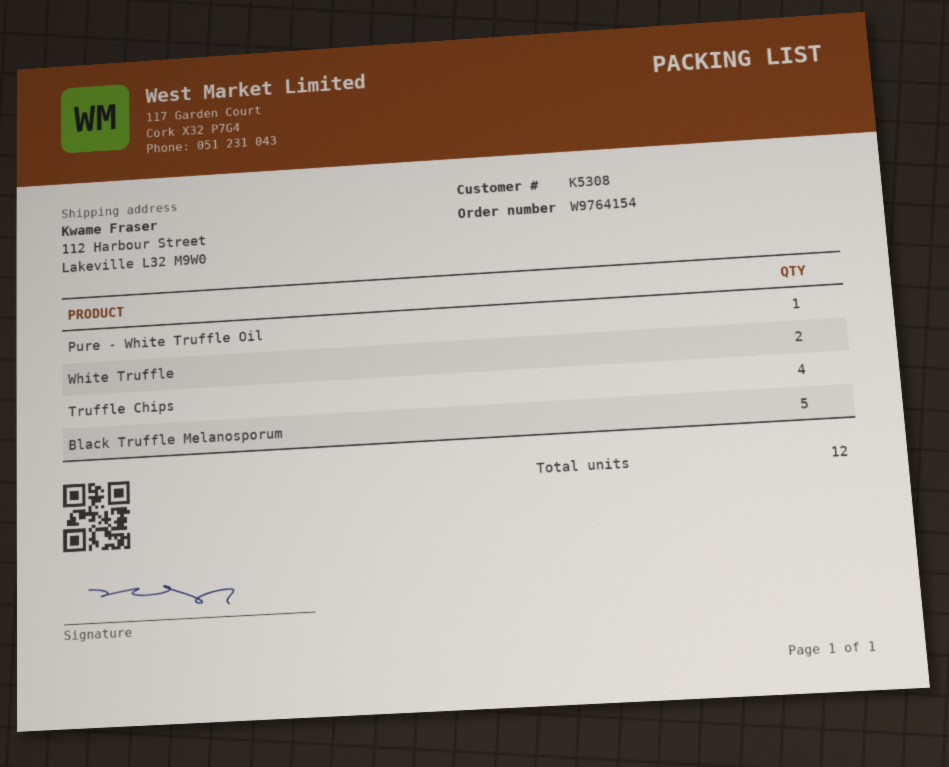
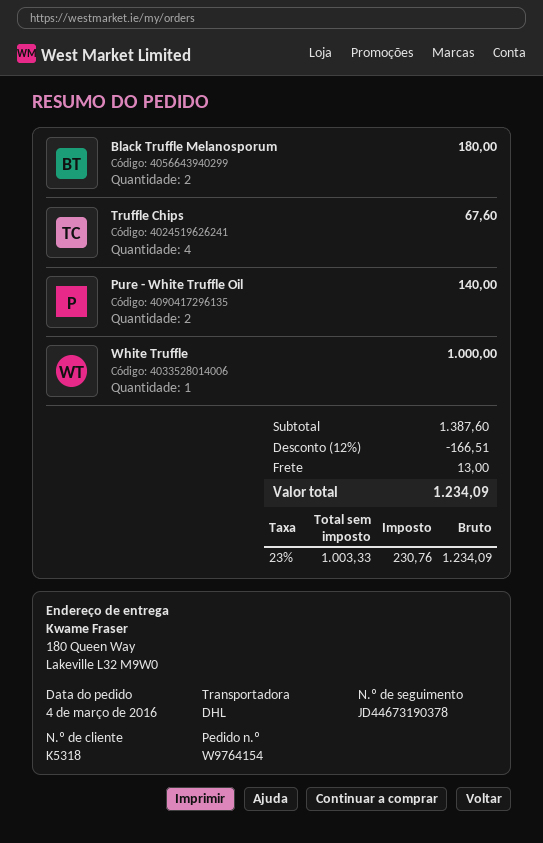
customer number: K5308 -> K5318
ship to: 112 Harbour Street, Lakeville L32 M9W0 -> 180 Queen Way, Lakeville L32 M9W0
Pure - White Truffle Oil: 1 -> 2
White Truffle: 2 -> 1
Black Truffle Melanosporum: 5 -> 2

